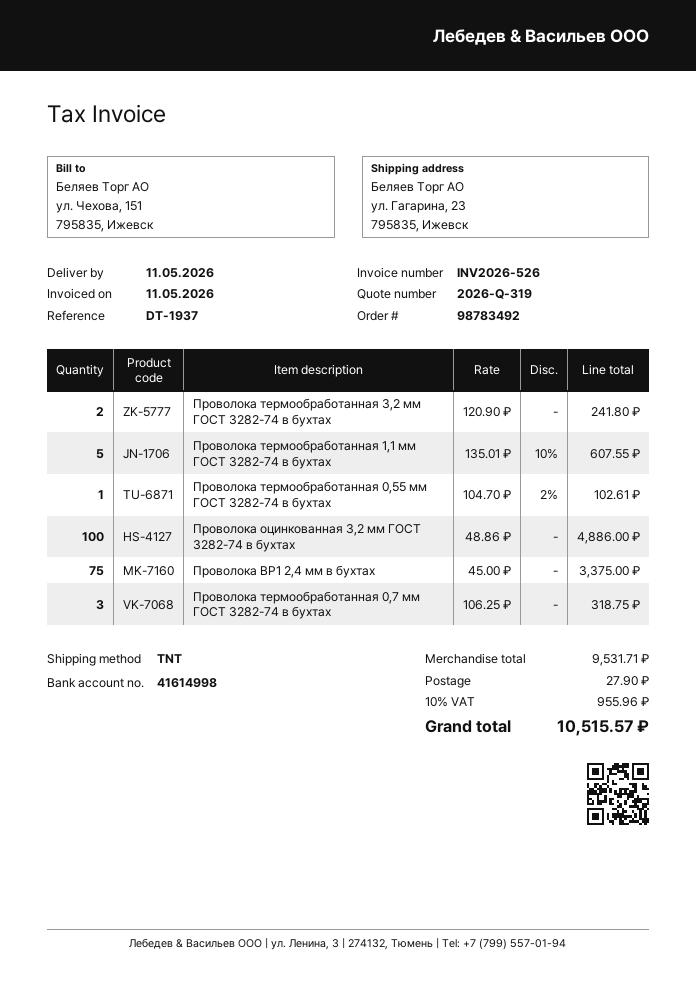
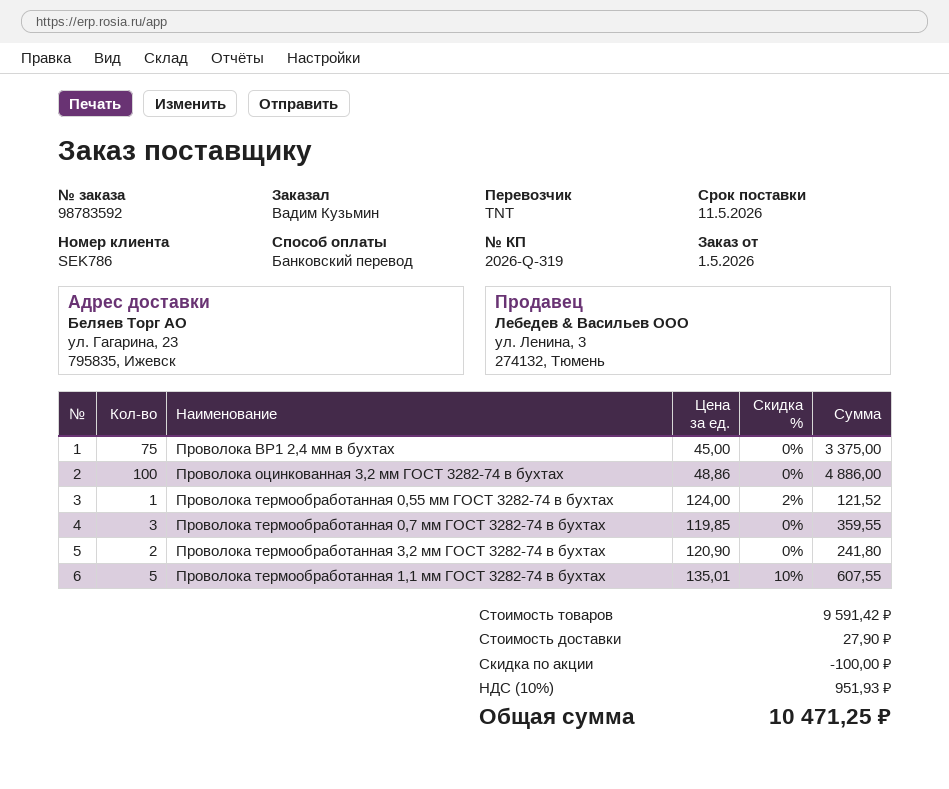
order number: 98783492 -> 98783592
Проволока термообработанная 0,55 мм ГОСТ 3282-74 в бухтах: 1 x 104.70 - 2% = 102.61 -> 1 x 124.00 - 2% = 121.52
Проволока термообработанная 0,7 мм ГОСТ 3282-74 в бухтах: 3 x 106.25 = 318.75 -> 3 x 119.85 = 359.55
subtotal: 9531.71 -> 9591.42
discount: none -> 100.00
tax: 10% = 955.96 -> 10% = 951.93
total: 10515.57 -> 10471.25

